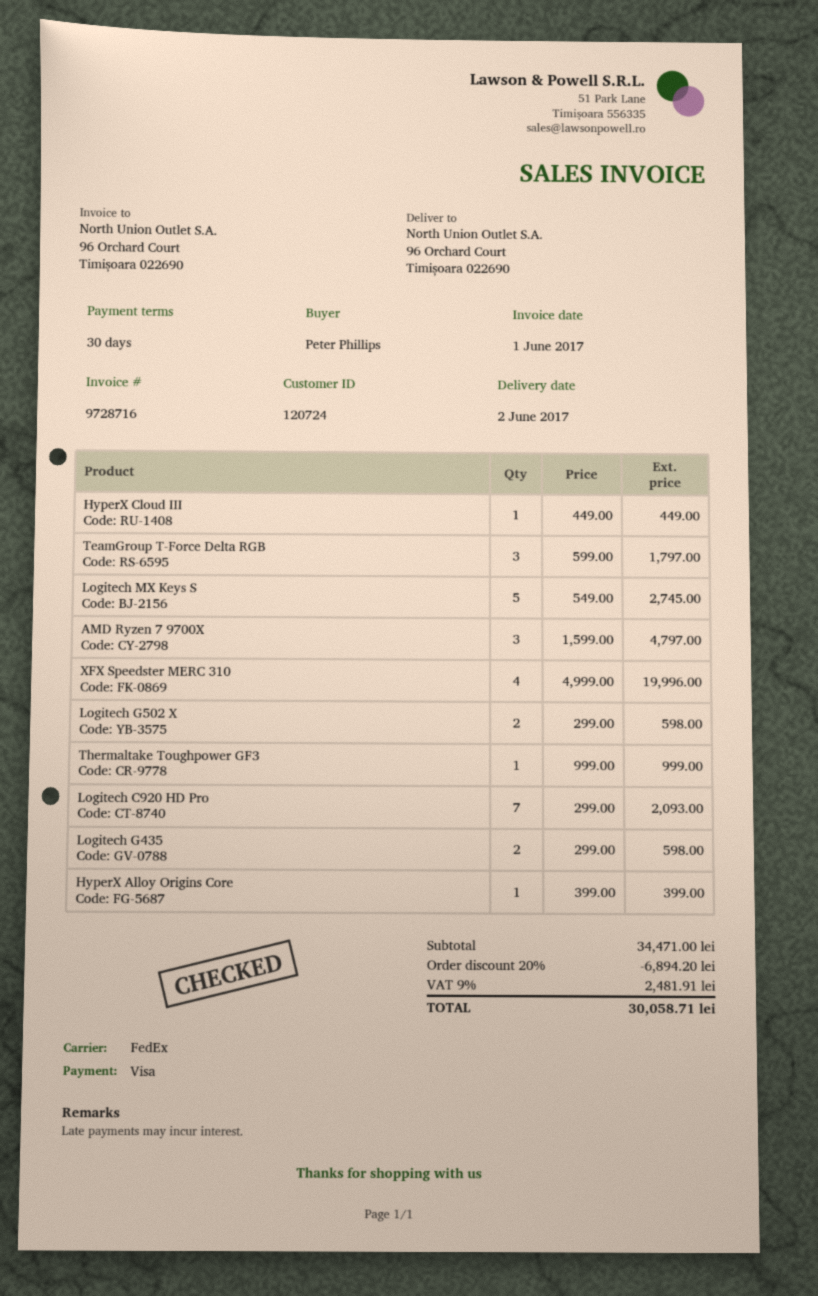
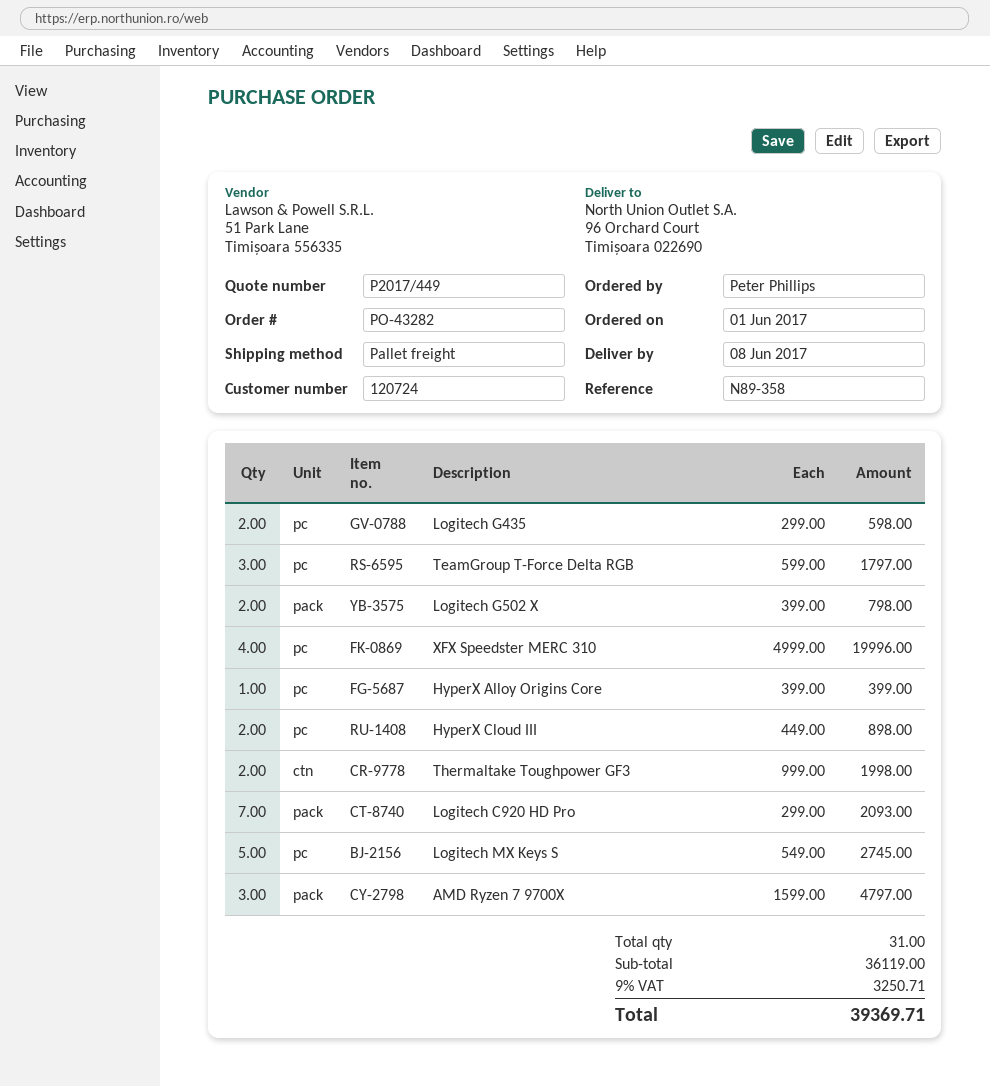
delivery date: 2017-06-02 -> 2017-06-08
shipping method: FedEx -> pallet freight
HyperX Cloud III: 1 x 449.00 = 449.00 -> 2 x 449.00 = 898.00
Logitech G502 X: 2 x 299.00 = 598.00 -> 2 x 399.00 = 798.00
Thermaltake Toughpower GF3: 1 x 999.00 = 999.00 -> 2 x 999.00 = 1998.00
subtotal: 34471.00 -> 36119.00
discount: 20% = 6894.20 -> none
tax: 9% = 2481.91 -> 9% = 3250.71
total: 30058.71 -> 39369.71

